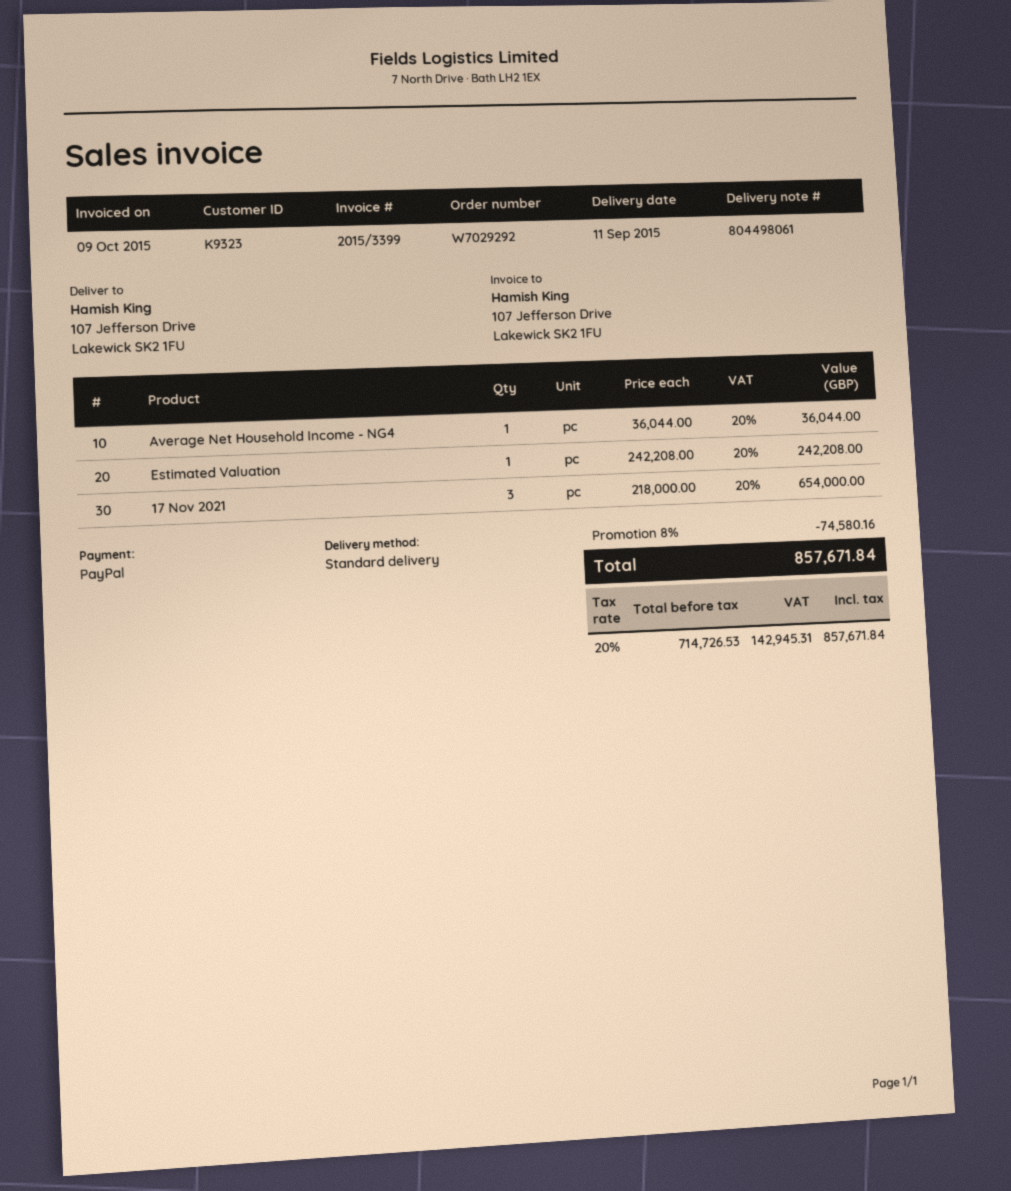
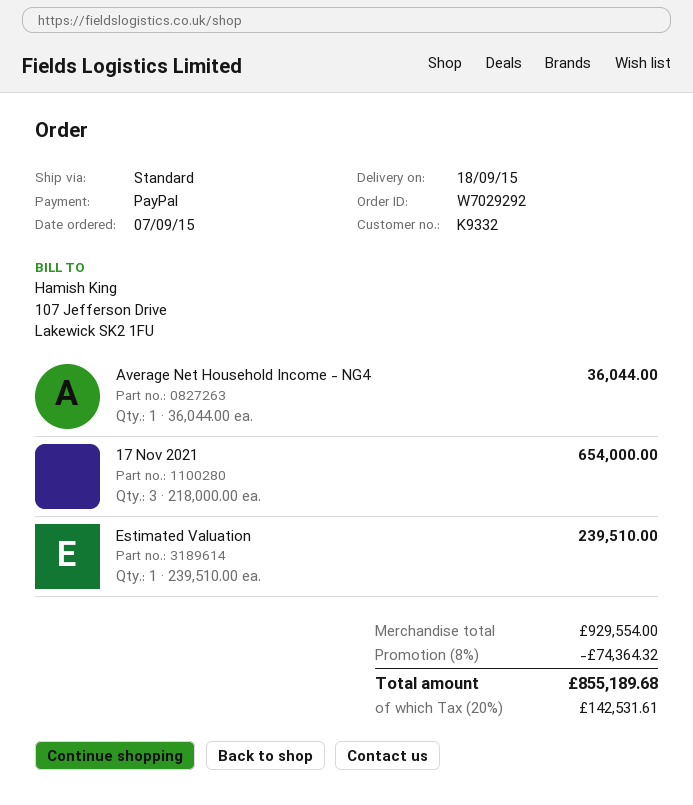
delivery date: 2015-09-11 -> 2015-09-18
customer number: K9323 -> K9332
Estimated Valuation: 1 x 242208.00 = 242208.00 -> 1 x 239510.00 = 239510.00
discount: 8% = 74580.16 -> 8% = 74364.32
tax: 20% = 142945.31 -> 20% = 142531.61
total: 857671.84 -> 855189.68

